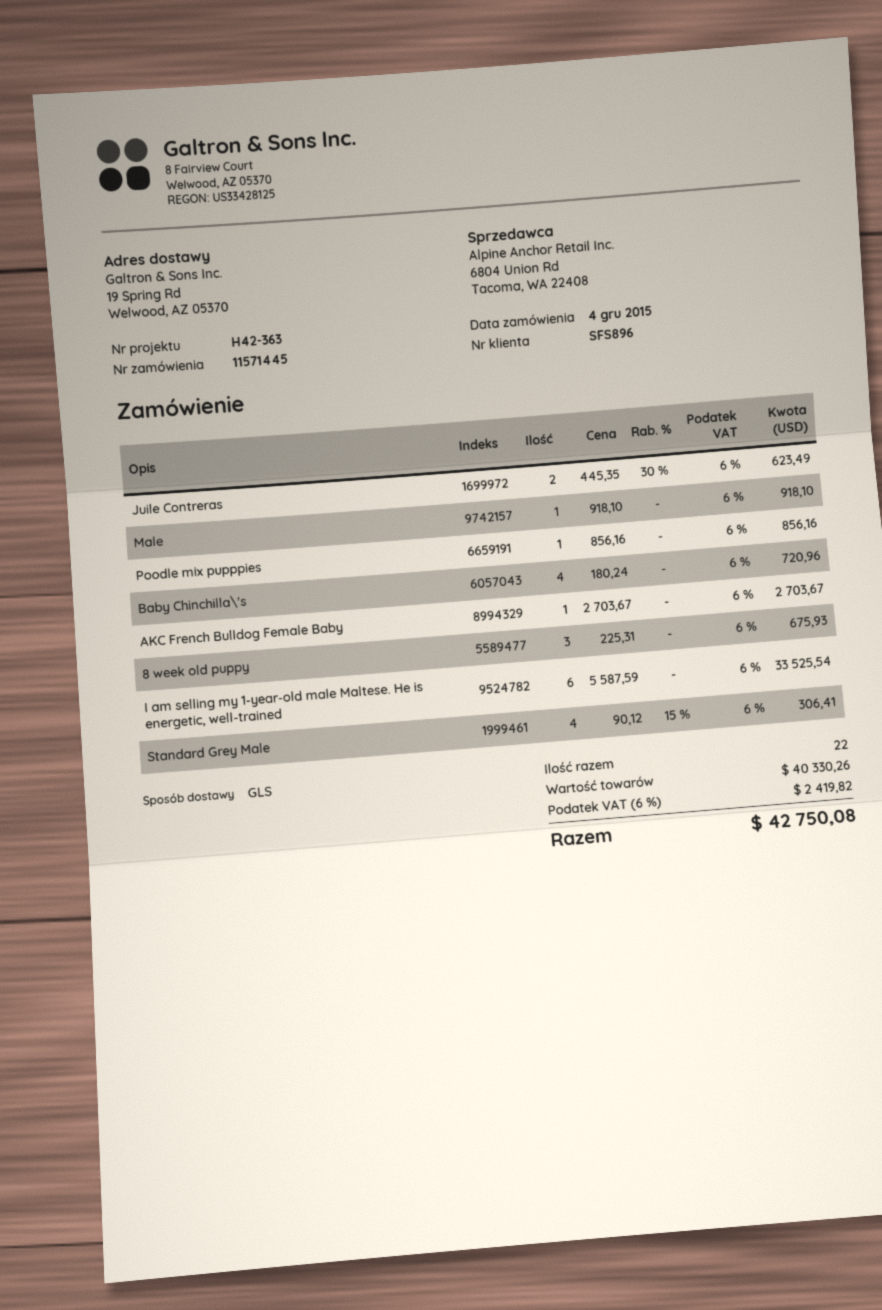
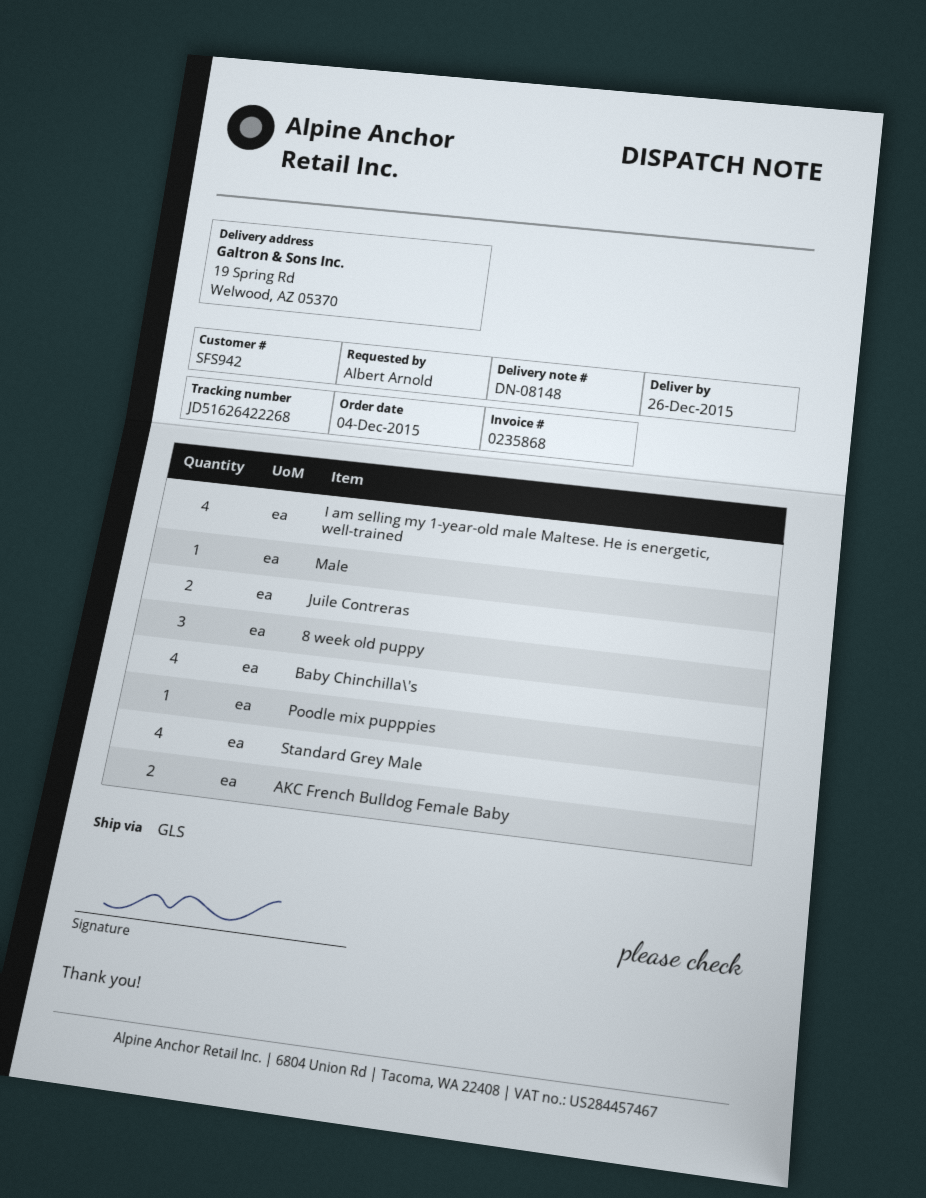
customer number: SFS896 -> SFS942
AKC French Bulldog Female Baby: 1 -> 2
I am selling my 1-year-old male Maltese. He is energetic, well-trained: 6 -> 4

